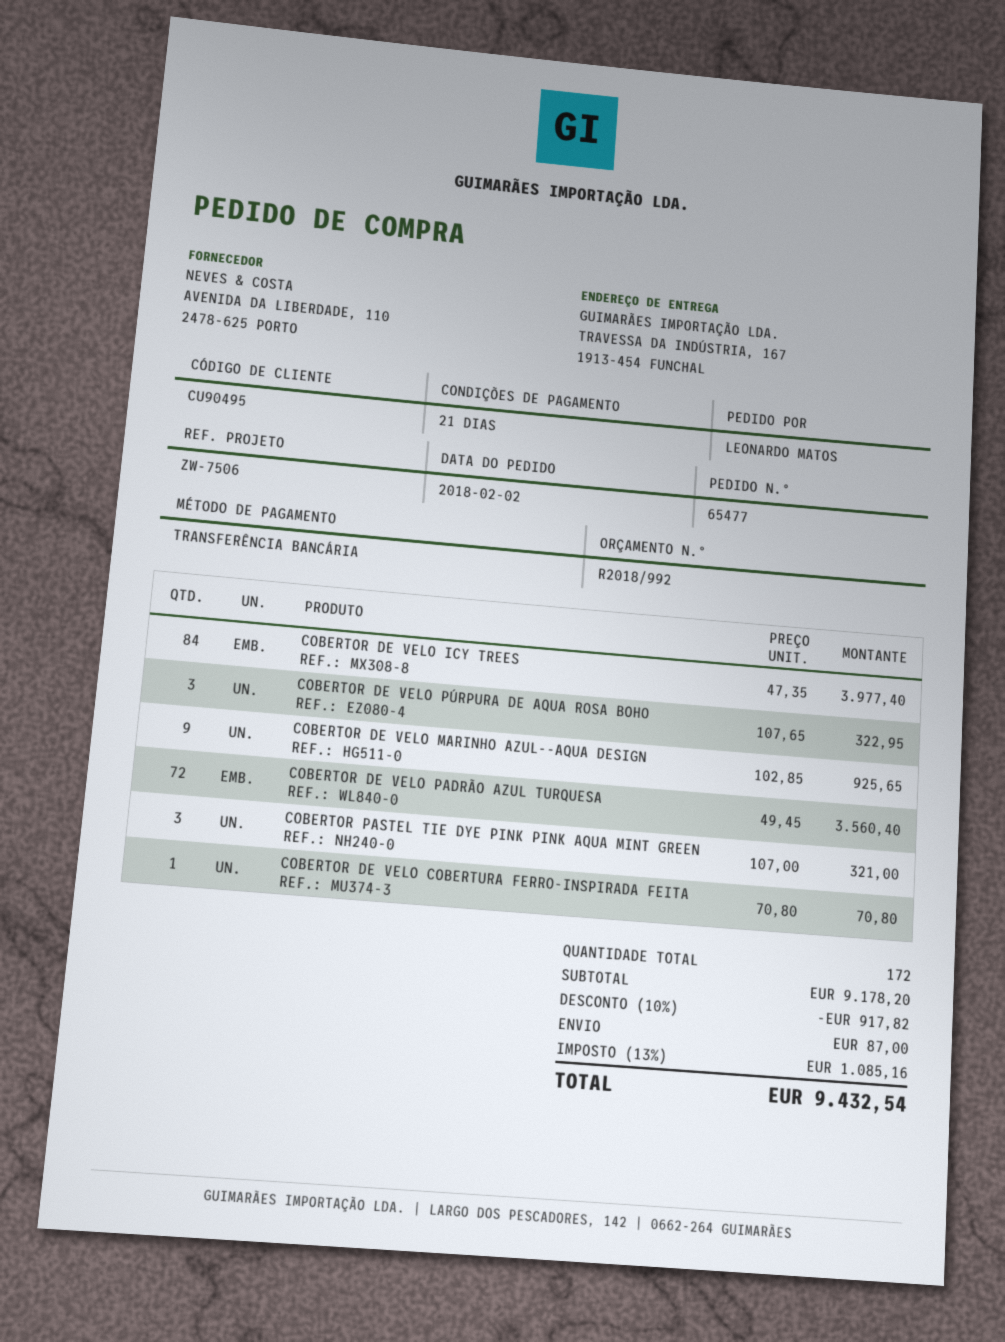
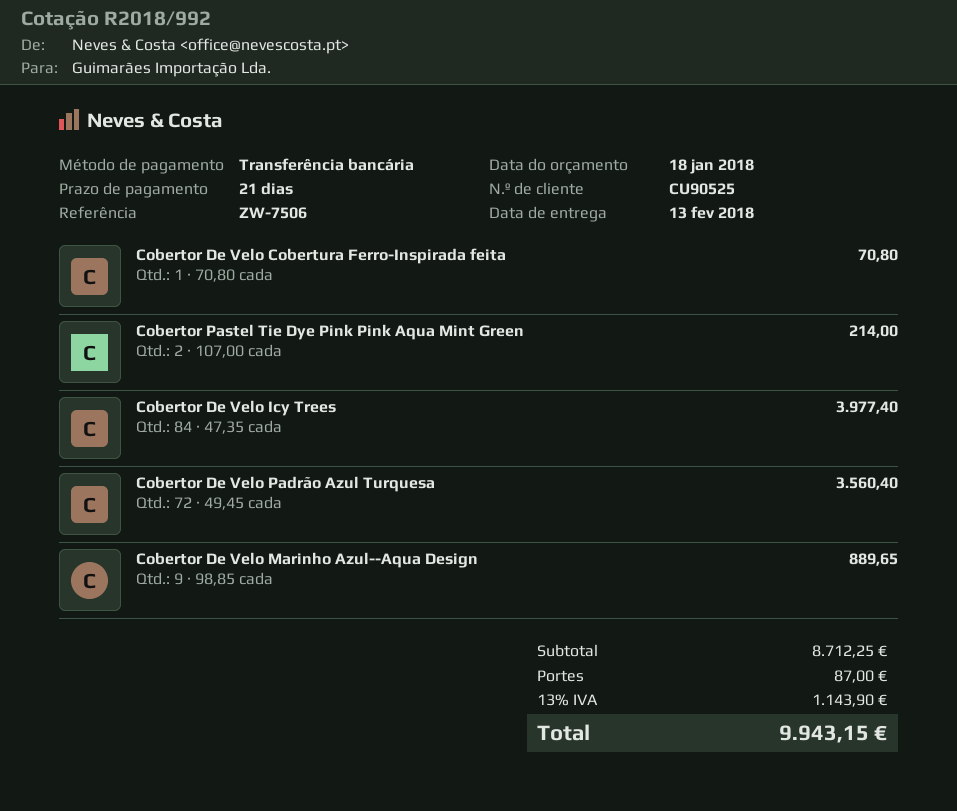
customer number: CU90495 -> CU90525
COBERTOR DE VELO PÚRPURA DE AQUA ROSA BOHO: 3 x 107.65 = 322.95 -> none
COBERTOR DE VELO MARINHO AZUL--AQUA DESIGN: 9 x 102.85 = 925.65 -> 9 x 98.85 = 889.65
COBERTOR PASTEL TIE DYE PINK PINK AQUA MINT GREEN: 3 x 107.00 = 321.00 -> 2 x 107.00 = 214.00
subtotal: 9178.20 -> 8712.25
discount: 10% = 917.82 -> none
tax: 13% = 1085.16 -> 13% = 1143.90
total: 9432.54 -> 9943.15

